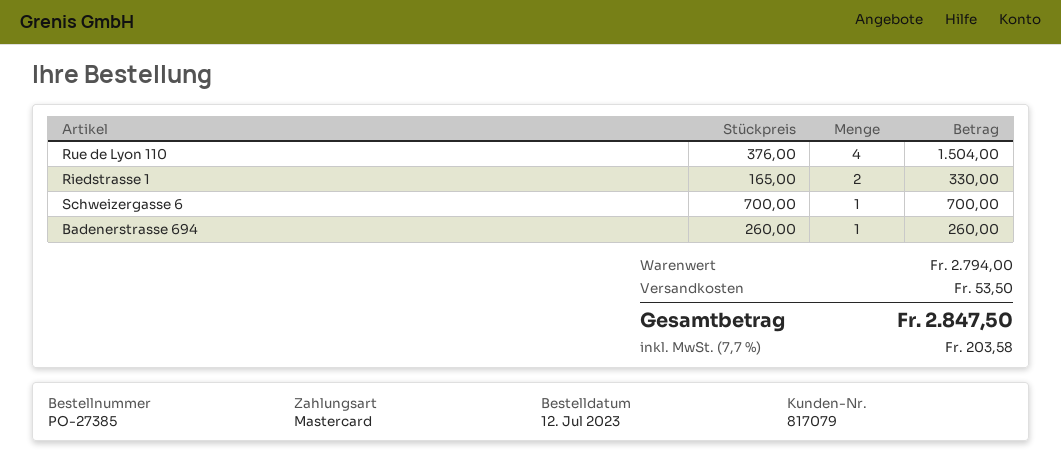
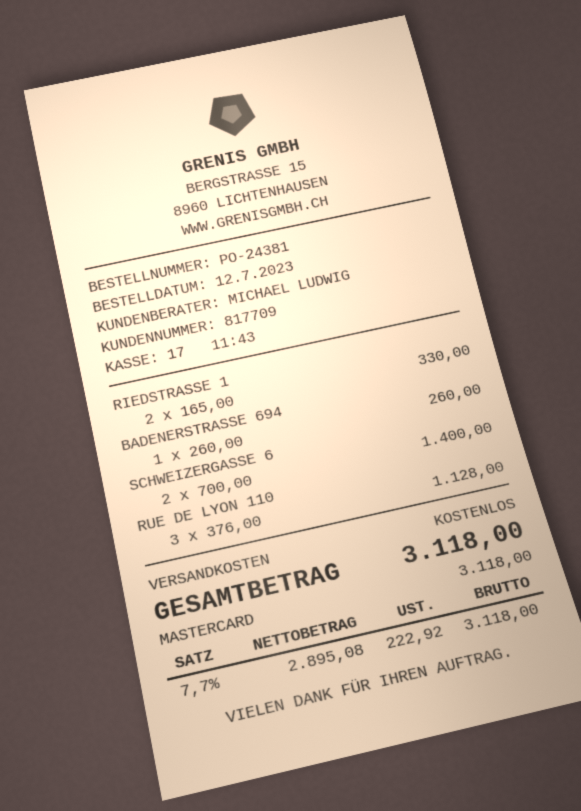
order number: PO-27385 -> PO-24381
customer number: 817079 -> 817709
Rue de Lyon 110: 4 x 376.00 = 1504.00 -> 3 x 376.00 = 1128.00
Schweizergasse 6: 1 x 700.00 = 700.00 -> 2 x 700.00 = 1400.00
shipping: 53.50 -> 0.00
tax: 7.7% = 203.58 -> 7.7% = 222.92
total: 2847.50 -> 3118.00

